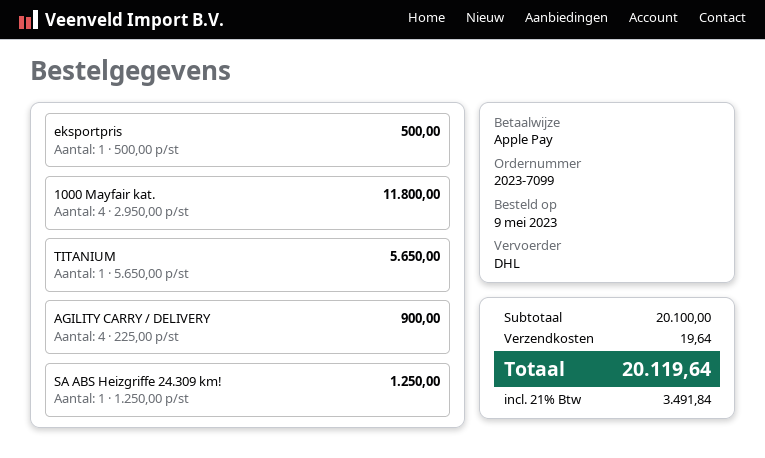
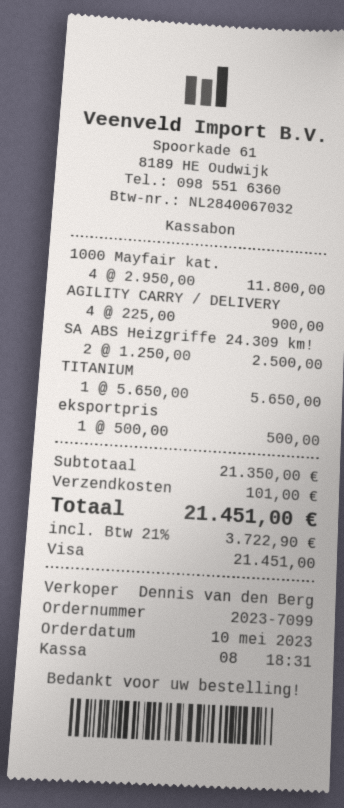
order date: 2023-05-09 -> 2023-05-10
payment method: Apple Pay -> Visa
SA ABS Heizgriffe 24.309 km!: 1 x 1250.00 = 1250.00 -> 2 x 1250.00 = 2500.00
subtotal: 20100.00 -> 21350.00
shipping: 19.64 -> 101.00
tax: 21% = 3491.84 -> 21% = 3722.90
total: 20119.64 -> 21451.00

